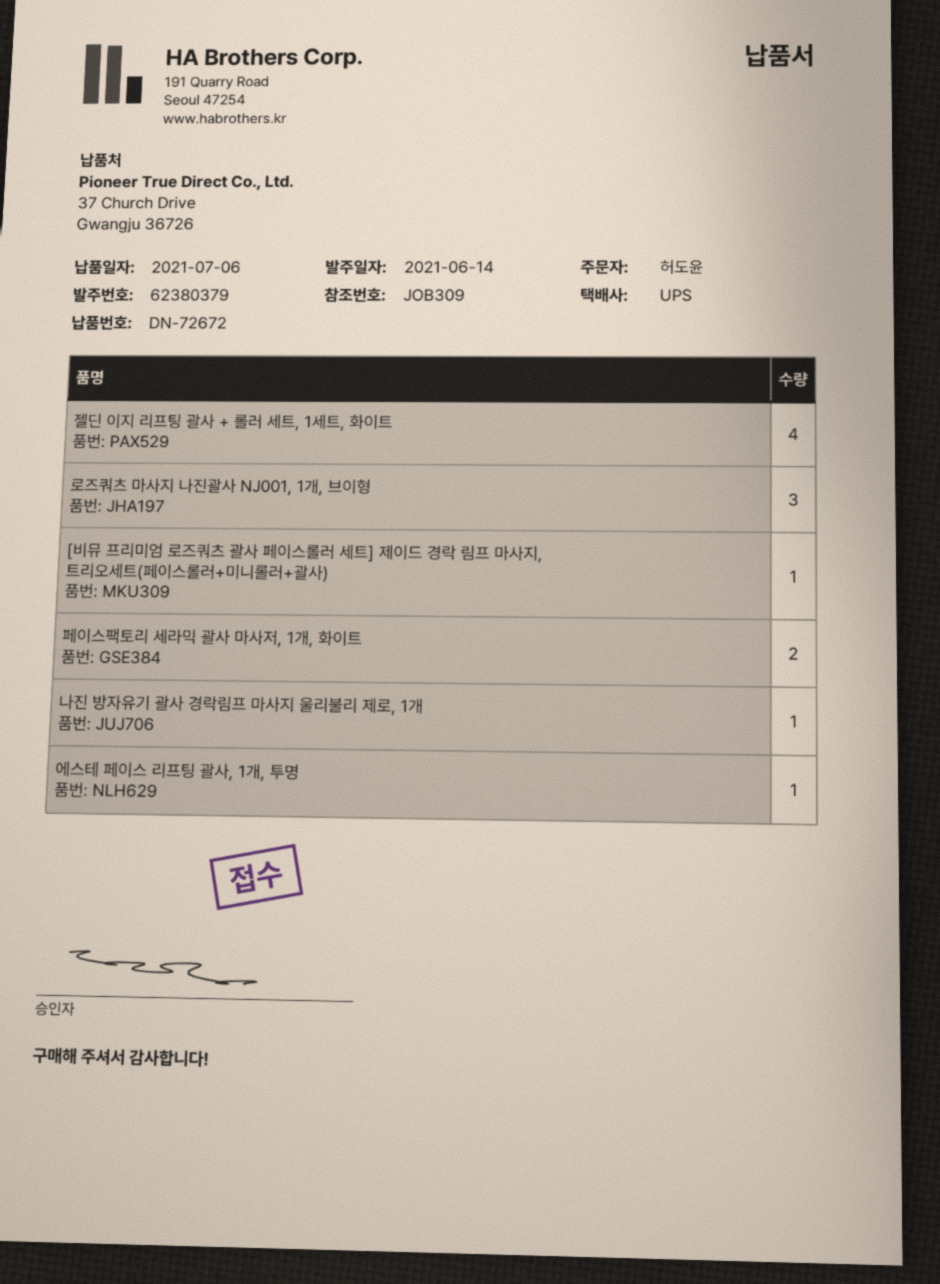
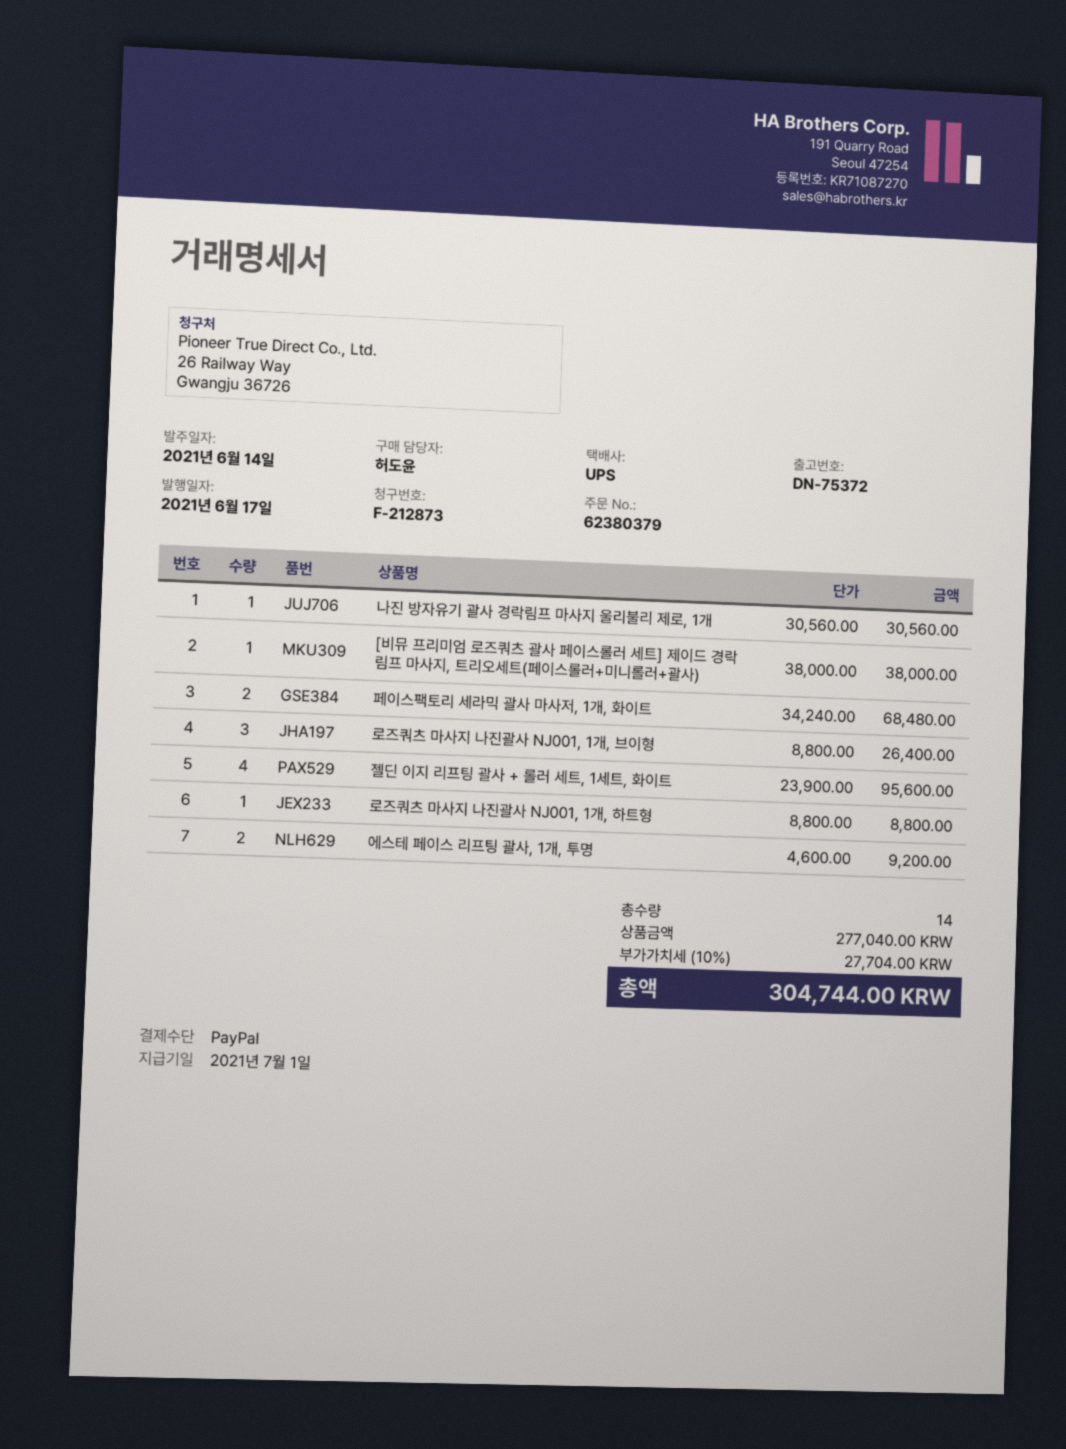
delivery note number: DN-72672 -> DN-75372
에스테 페이스 리프팅 괄사, 1개, 투명: 1 -> 2
로즈쿼츠 마사지 나진괄사 NJ001, 1개, 하트형: none -> 1

